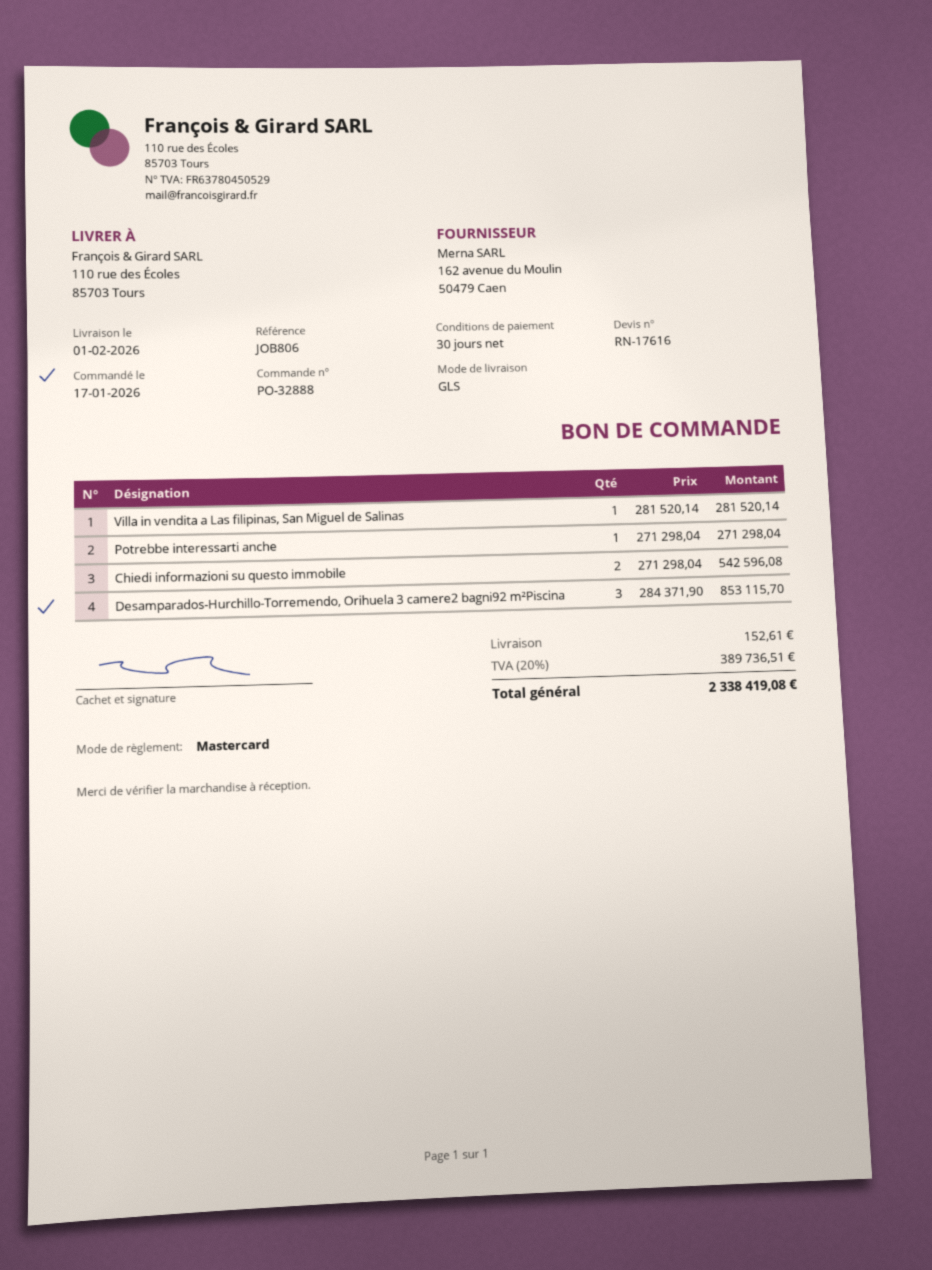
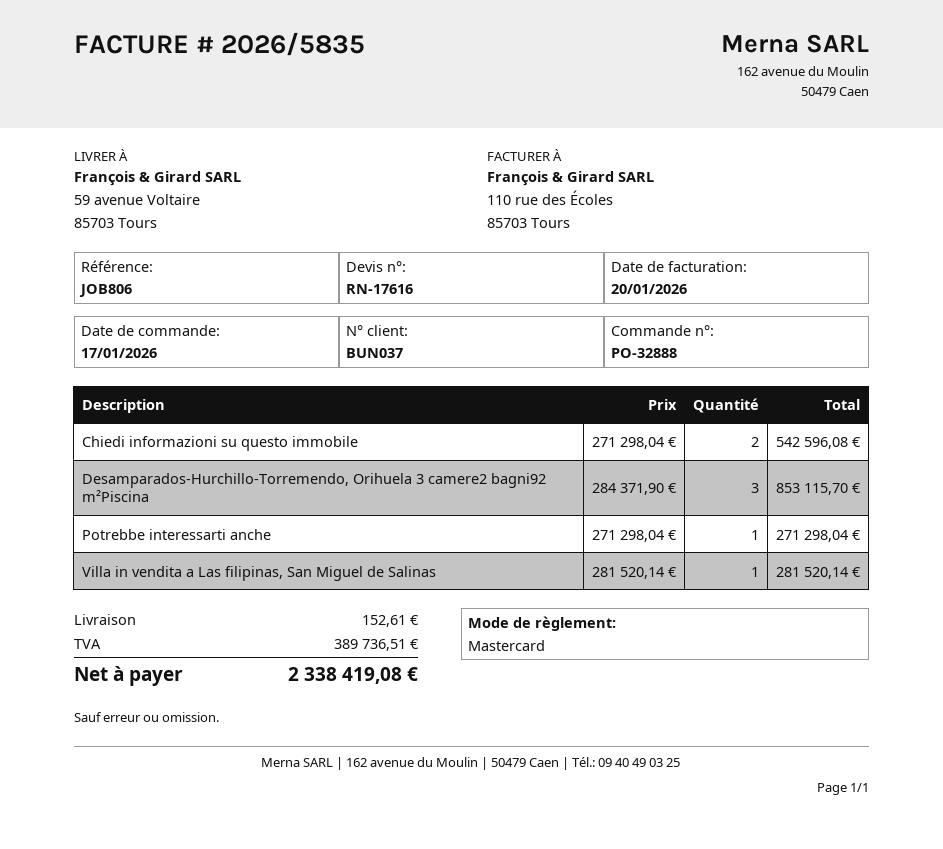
ship to: 110 rue des Écoles, 85703 Tours -> 59 avenue Voltaire, 85703 Tours

